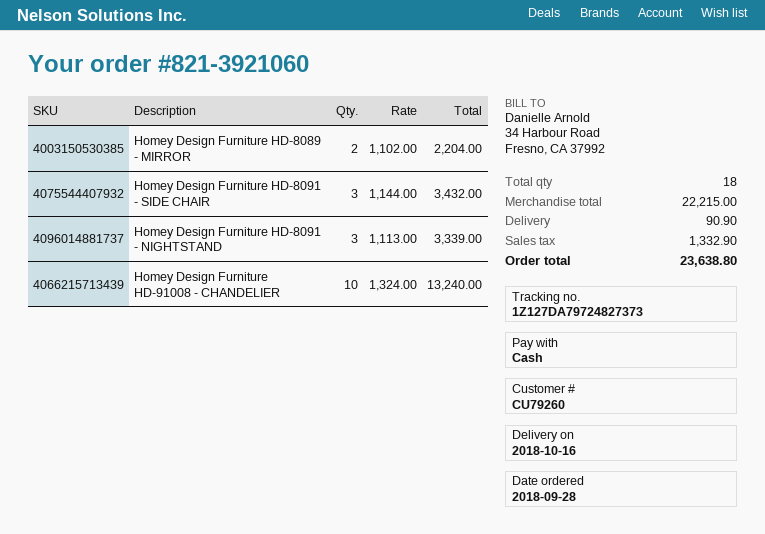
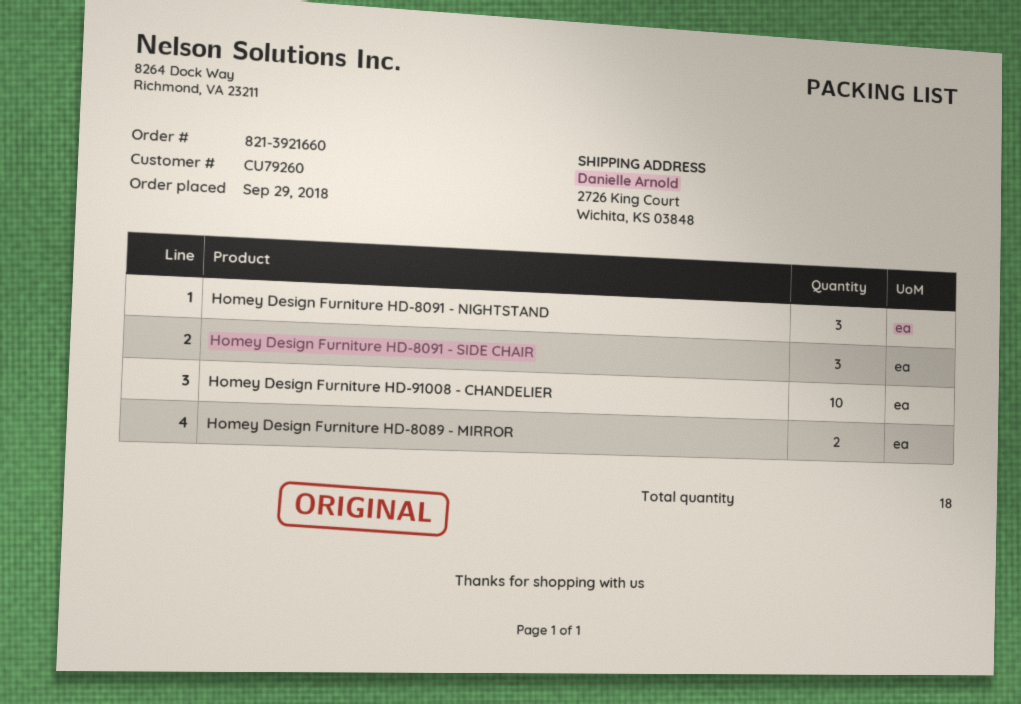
order number: 821-3921060 -> 821-3921660
order date: 2018-09-28 -> 2018-09-29

